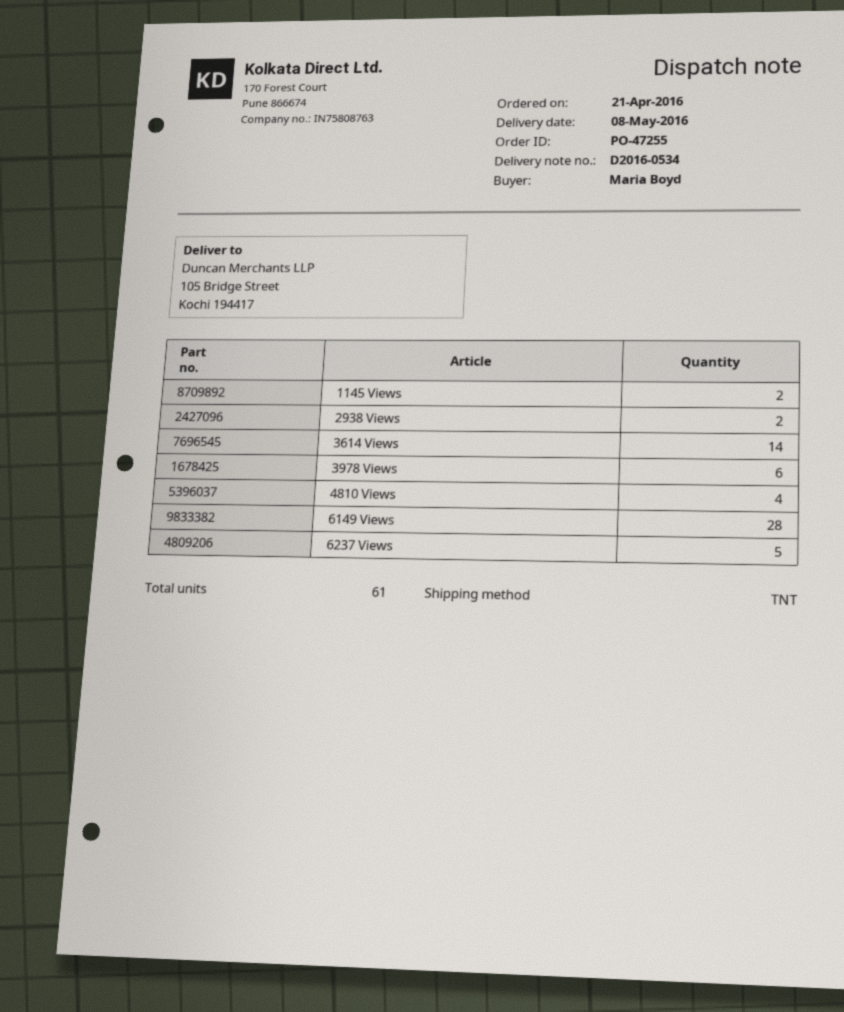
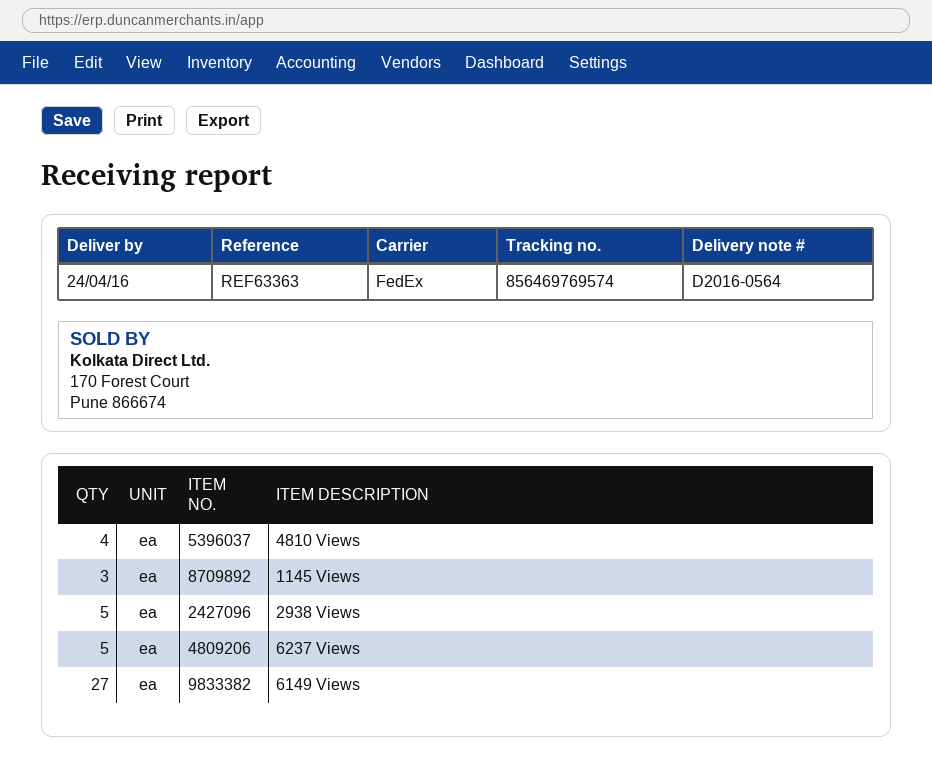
delivery note number: D2016-0534 -> D2016-0564
delivery date: 2016-05-08 -> 2016-04-24
shipping method: TNT -> FedEx
1145 Views: 2 -> 3
2938 Views: 2 -> 5
3614 Views: 14 -> none
3978 Views: 6 -> none
6149 Views: 28 -> 27

